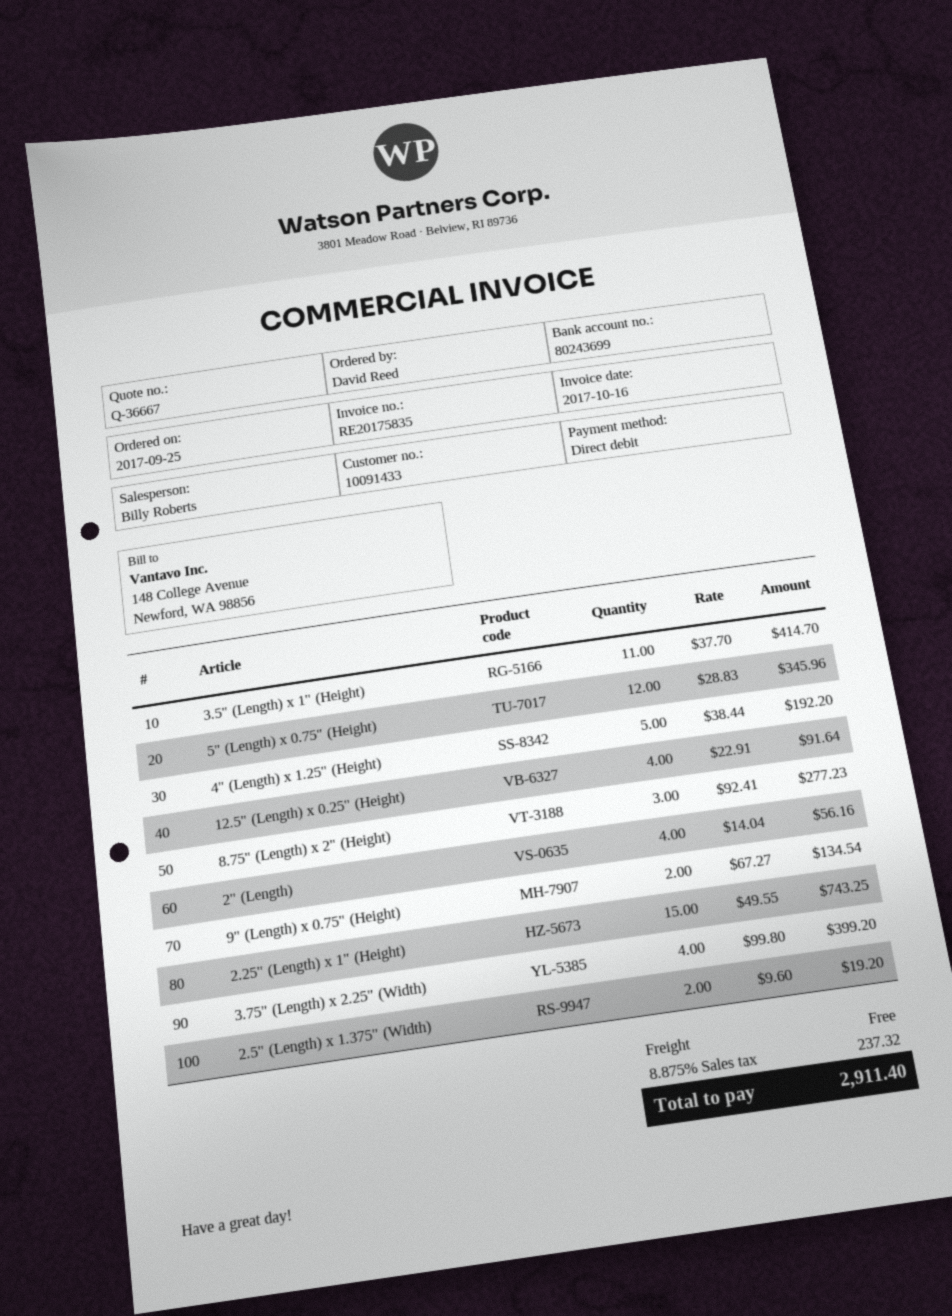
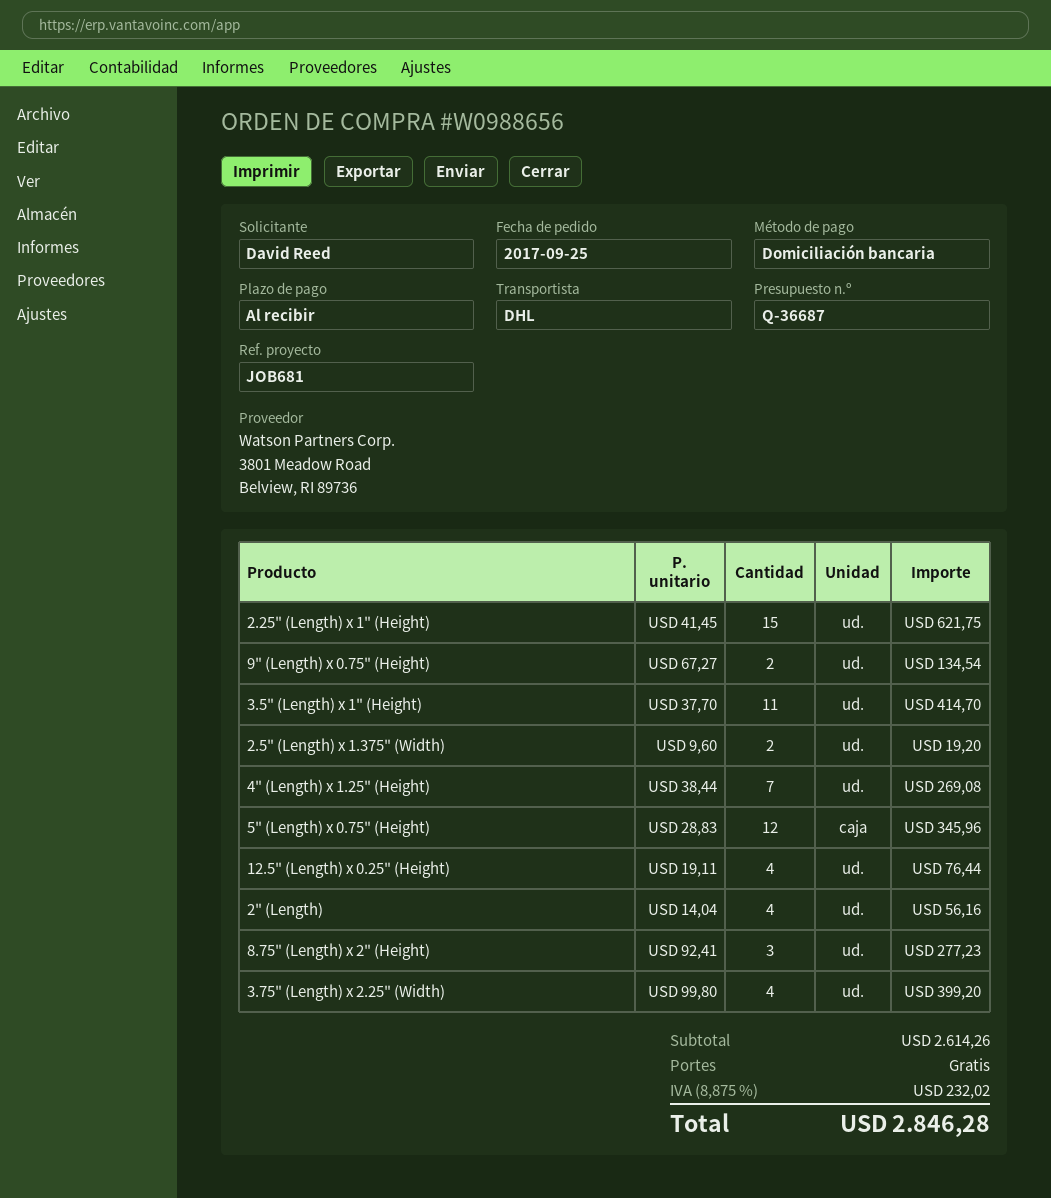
quote number: Q-36667 -> Q-36687
4" (Length) x 1.25" (Height): 5 x 38.44 = 192.20 -> 7 x 38.44 = 269.08
12.5" (Length) x 0.25" (Height): 4 x 22.91 = 91.64 -> 4 x 19.11 = 76.44
2.25" (Length) x 1" (Height): 15 x 49.55 = 743.25 -> 15 x 41.45 = 621.75
tax: 8.875% = 237.32 -> 8.875% = 232.02
total: 2911.40 -> 2846.28

